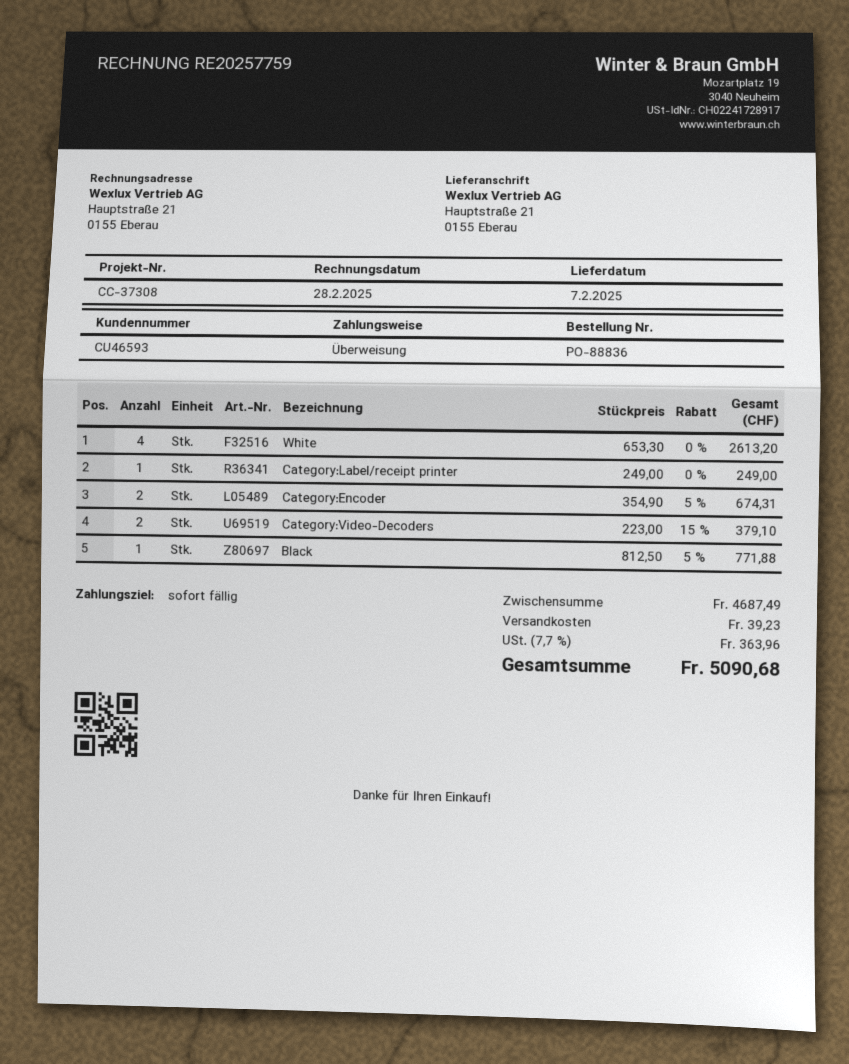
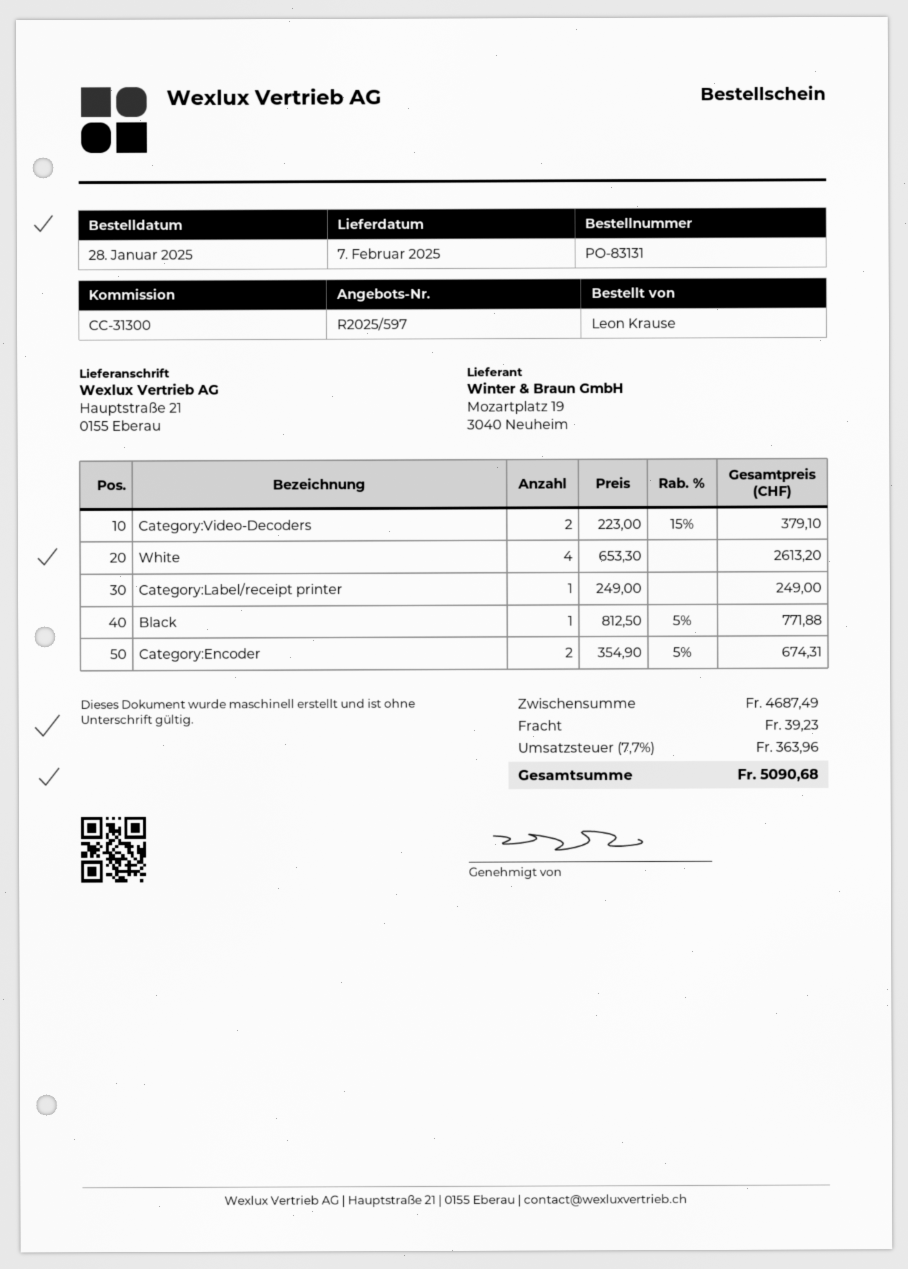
order number: PO-88836 -> PO-83131
reference: CC-37308 -> CC-31300

